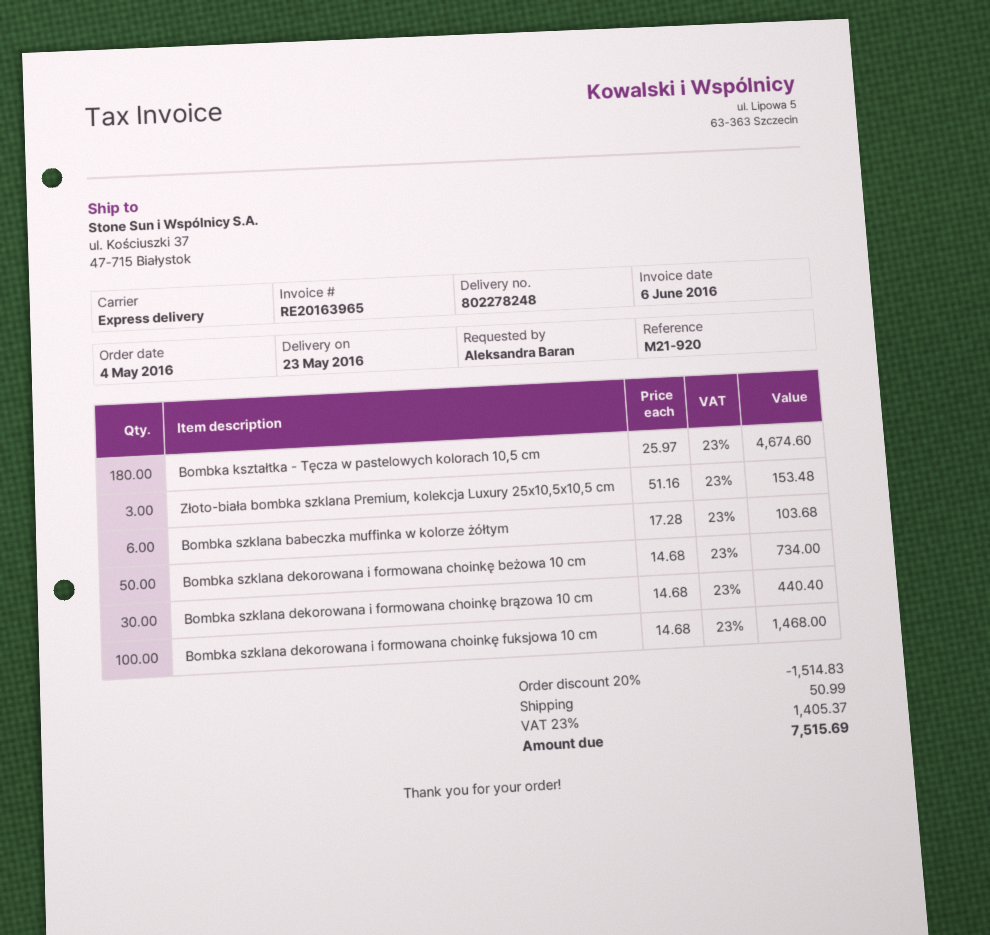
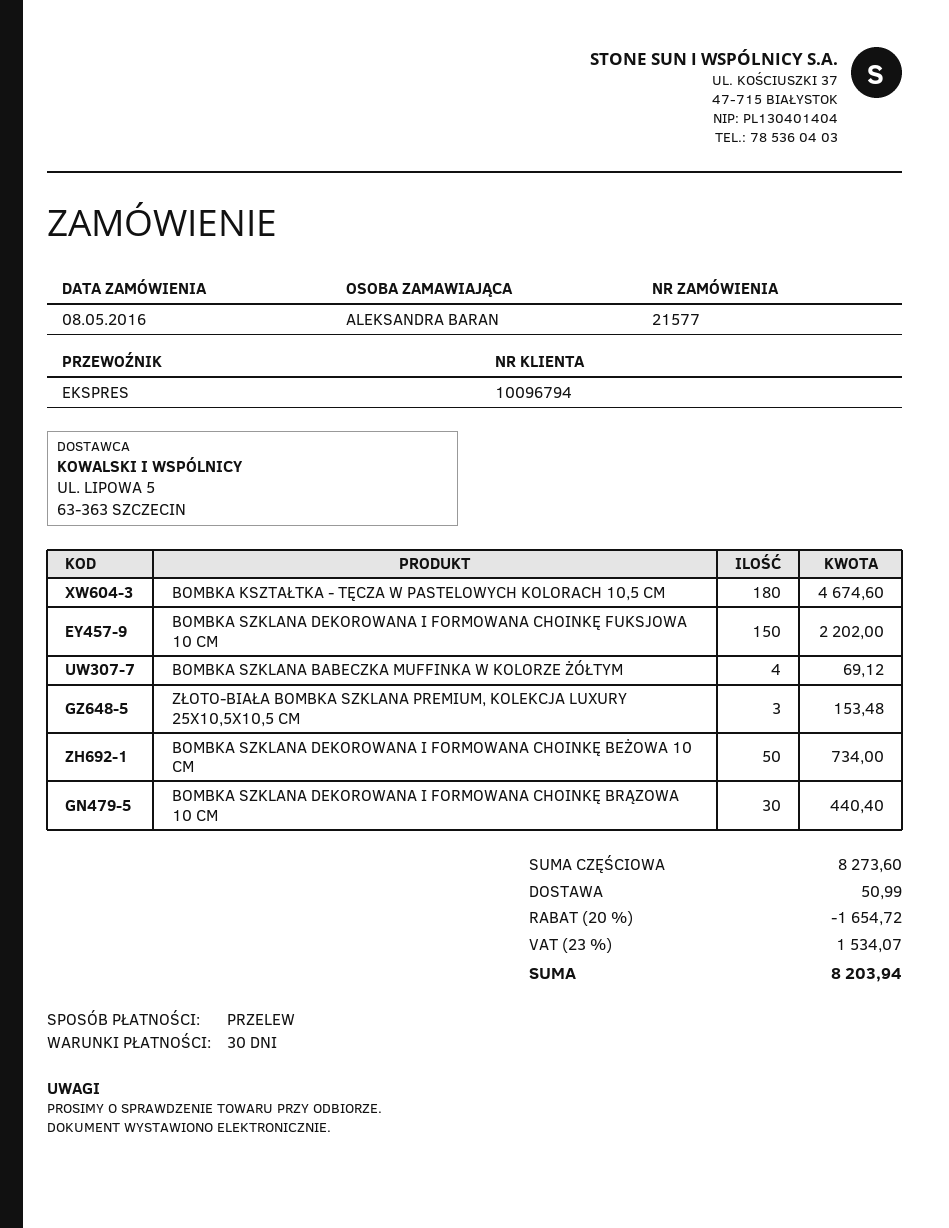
order date: 2016-05-04 -> 2016-05-08
Bombka szklana babeczka muffinka w kolorze żółtym: 6 for 103.68 -> 4 for 69.12
Bombka szklana dekorowana i formowana choinkę fuksjowa 10 cm: 100 for 1468.00 -> 150 for 2202.00
discount: 20% = 1514.83 -> 20% = 1654.72
tax: 23% = 1405.37 -> 23% = 1534.07
total: 7515.69 -> 8203.94

